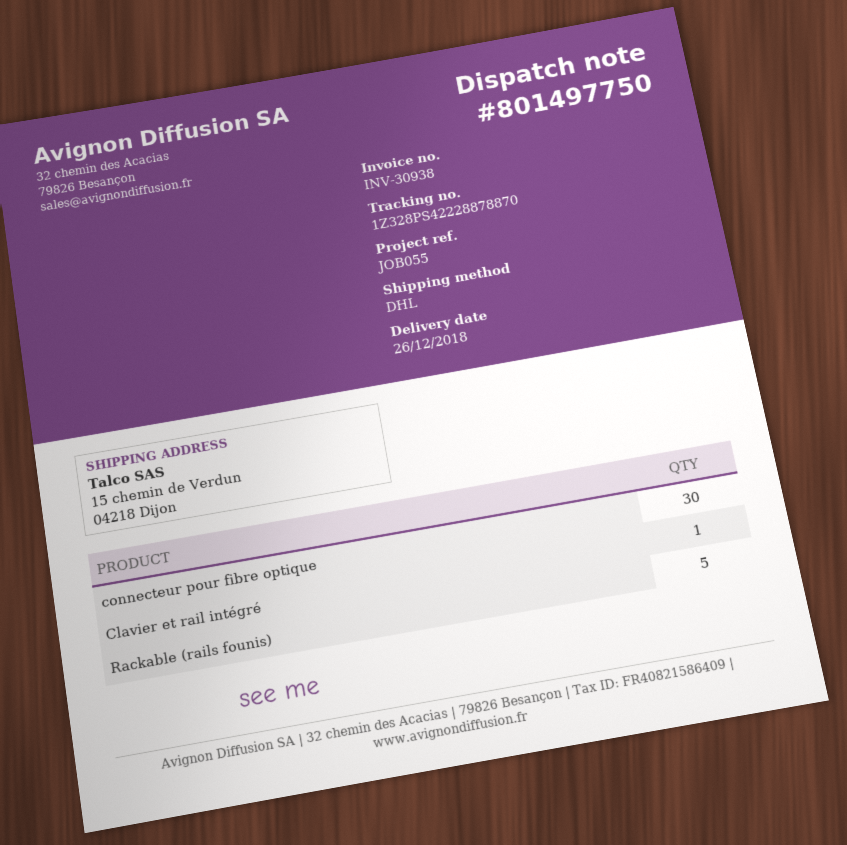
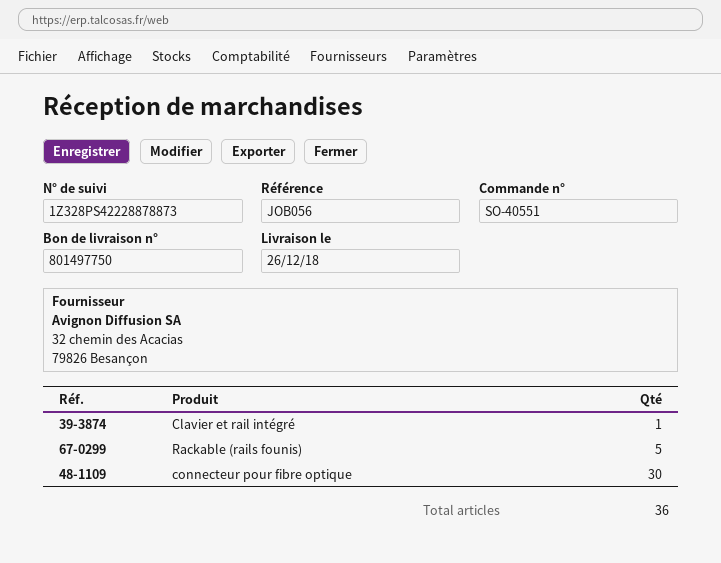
reference: JOB055 -> JOB056
tracking number: 1Z328PS42228878870 -> 1Z328PS42228878873

